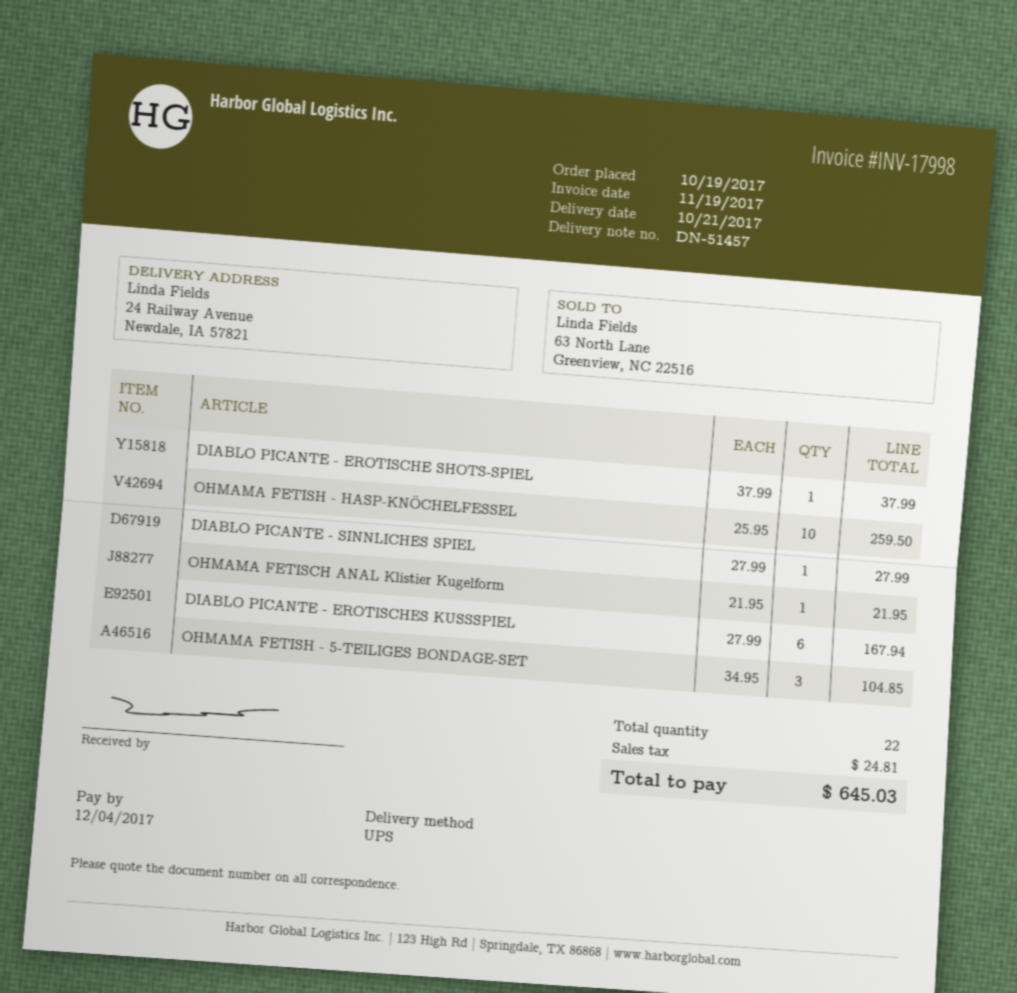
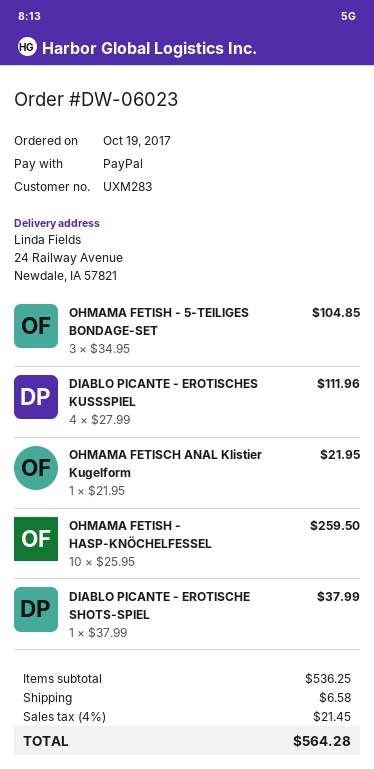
DIABLO PICANTE - SINNLICHES SPIEL: 1 x 27.99 = 27.99 -> none
DIABLO PICANTE - EROTISCHES KUSSSPIEL: 6 x 27.99 = 167.94 -> 4 x 27.99 = 111.96
shipping: none -> 6.58
tax: 24.81 -> 21.45
total: 645.03 -> 564.28

